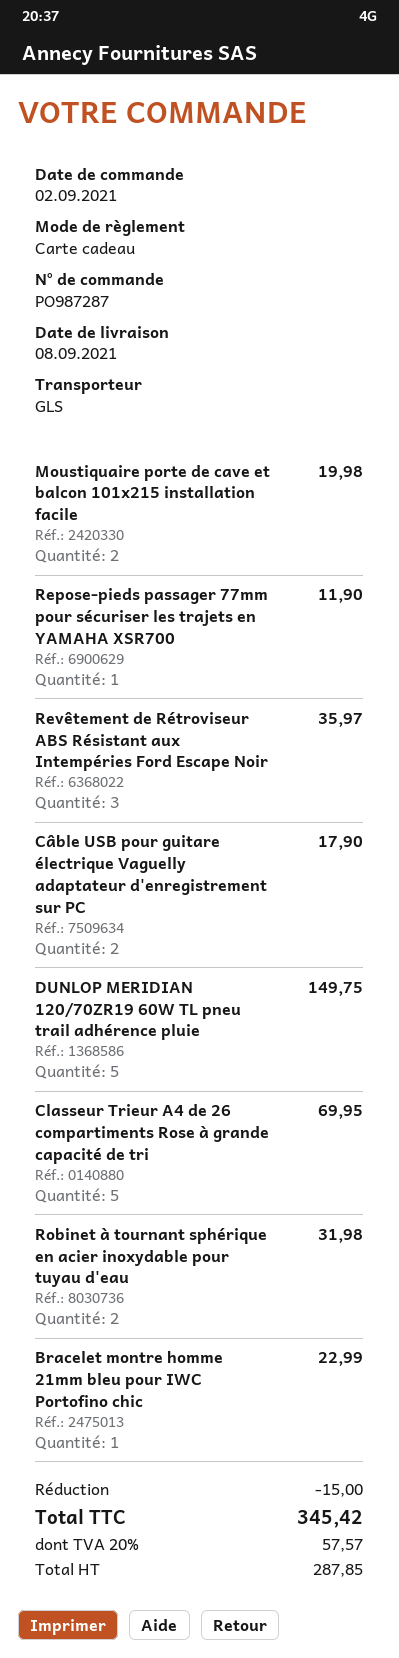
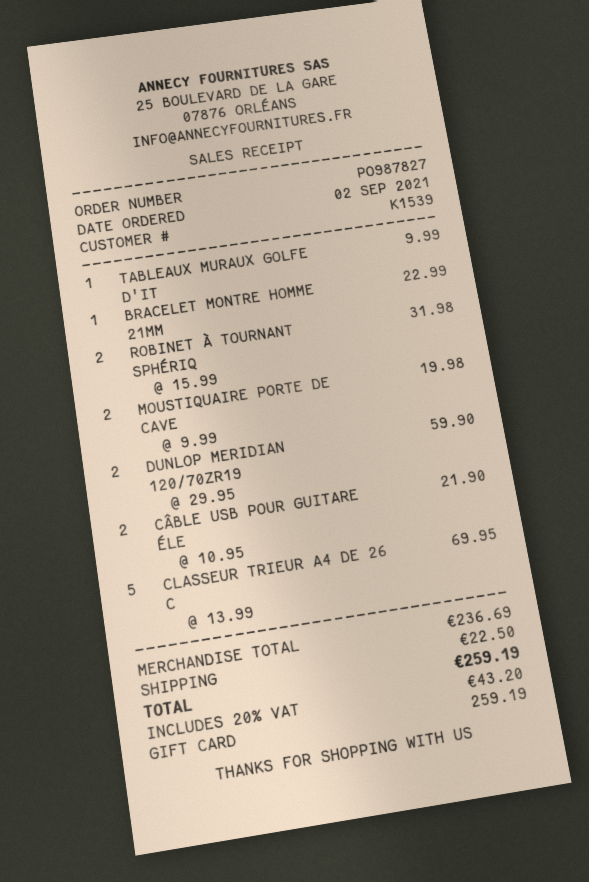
order number: PO987287 -> PO987827
Repose-pieds passager 77mm pour sécuriser les trajets en YAMAHA XSR700: 1 for 11.90 -> none
Revêtement de Rétroviseur ABS Résistant aux Intempéries Ford Escape Noir: 3 for 35.97 -> none
Câble USB pour guitare électrique Vaguelly adaptateur d'enregistrement sur PC: 2 for 17.90 -> 2 for 21.90
DUNLOP MERIDIAN 120/70ZR19 60W TL pneu trail adhérence pluie: 5 for 149.75 -> 2 for 59.90
TABLEAUX MURAUX GOLFE D'IT: none -> 1 for 9.99
discount: 15.00 -> none
shipping: none -> 22.50
tax: 20% = 57.57 -> 20% = 43.20
total: 345.42 -> 259.19

